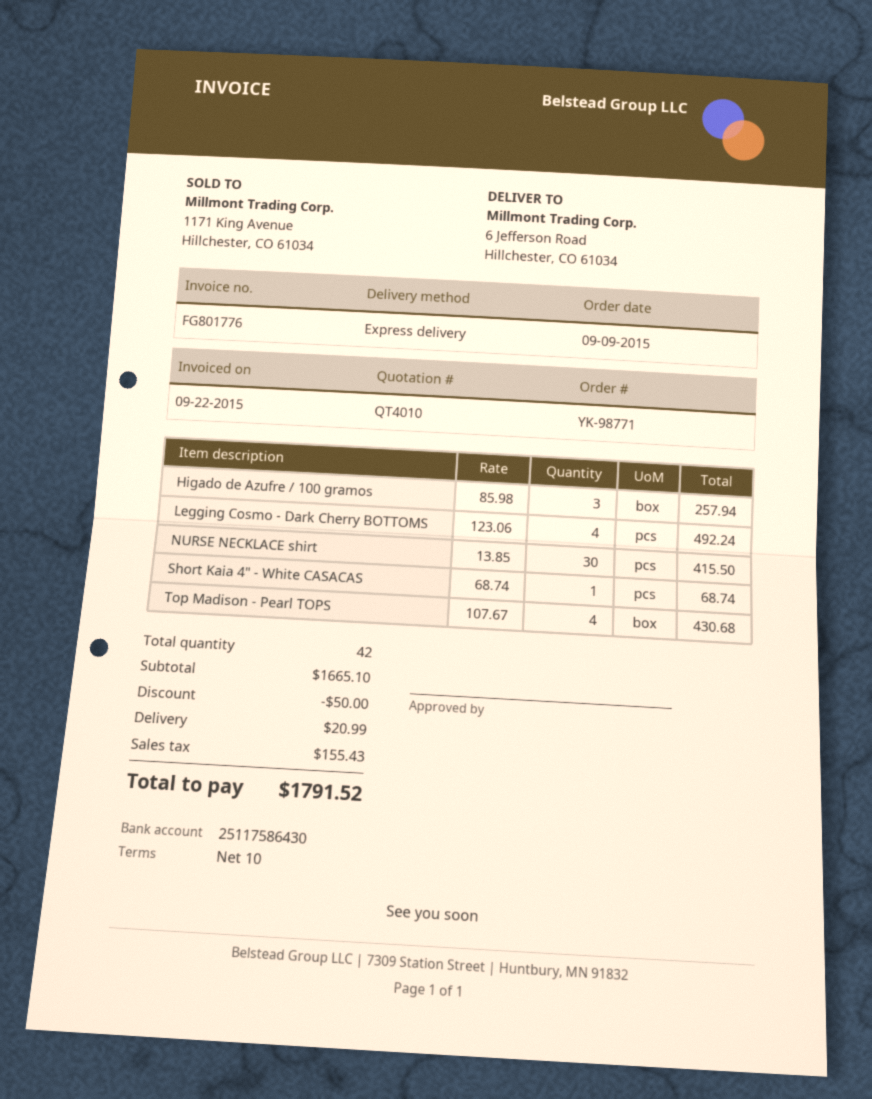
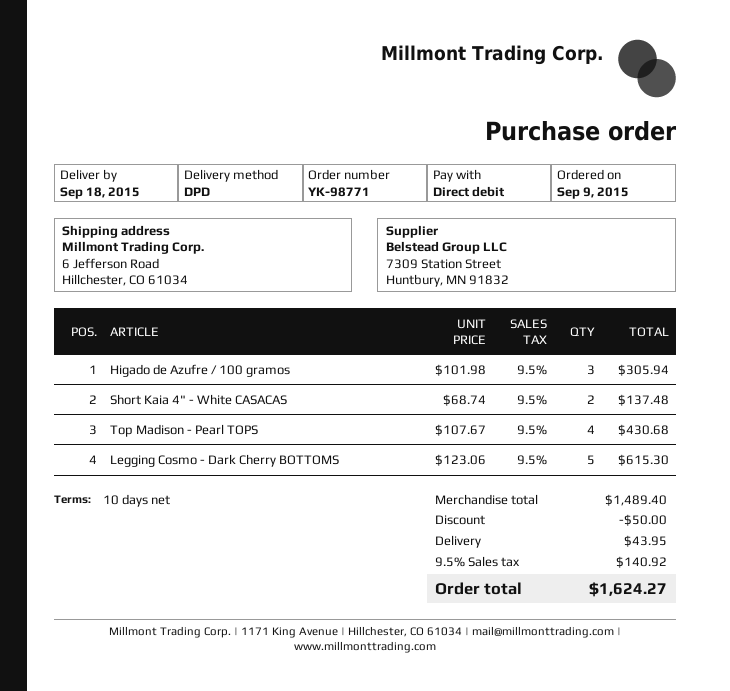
shipping method: express -> DPD
Higado de Azufre / 100 gramos: 3 x 85.98 = 257.94 -> 3 x 101.98 = 305.94
Legging Cosmo - Dark Cherry BOTTOMS: 4 x 123.06 = 492.24 -> 5 x 123.06 = 615.30
NURSE NECKLACE shirt: 30 x 13.85 = 415.50 -> none
Short Kaia 4" - White CASACAS: 1 x 68.74 = 68.74 -> 2 x 68.74 = 137.48
subtotal: 1665.10 -> 1489.40
shipping: 20.99 -> 43.95
tax: 155.43 -> 140.92
total: 1791.52 -> 1624.27

